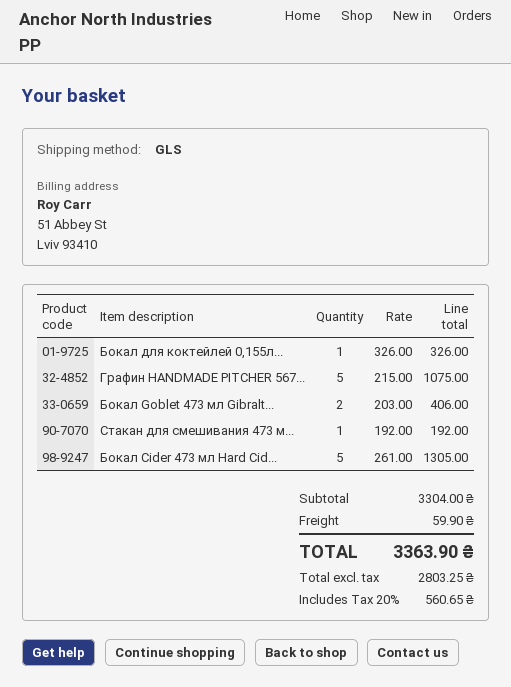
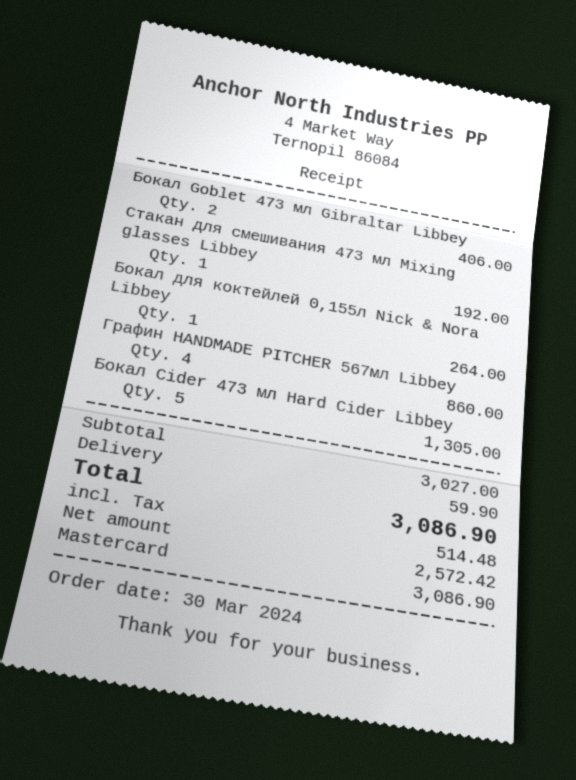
Бокал для коктейлей 0,155л...: 1 for 326.00 -> 1 for 264.00
Графин HANDMADE PITCHER 567...: 5 for 1075.00 -> 4 for 860.00
subtotal: 3304.00 -> 3027.00
net: 2803.25 -> 2572.42
tax: 560.65 -> 514.48
total: 3363.90 -> 3086.90

